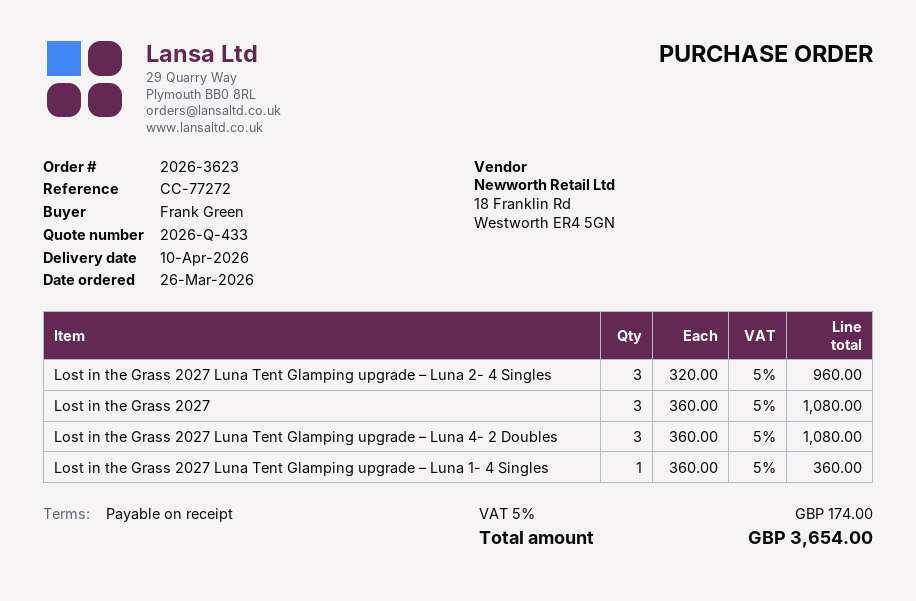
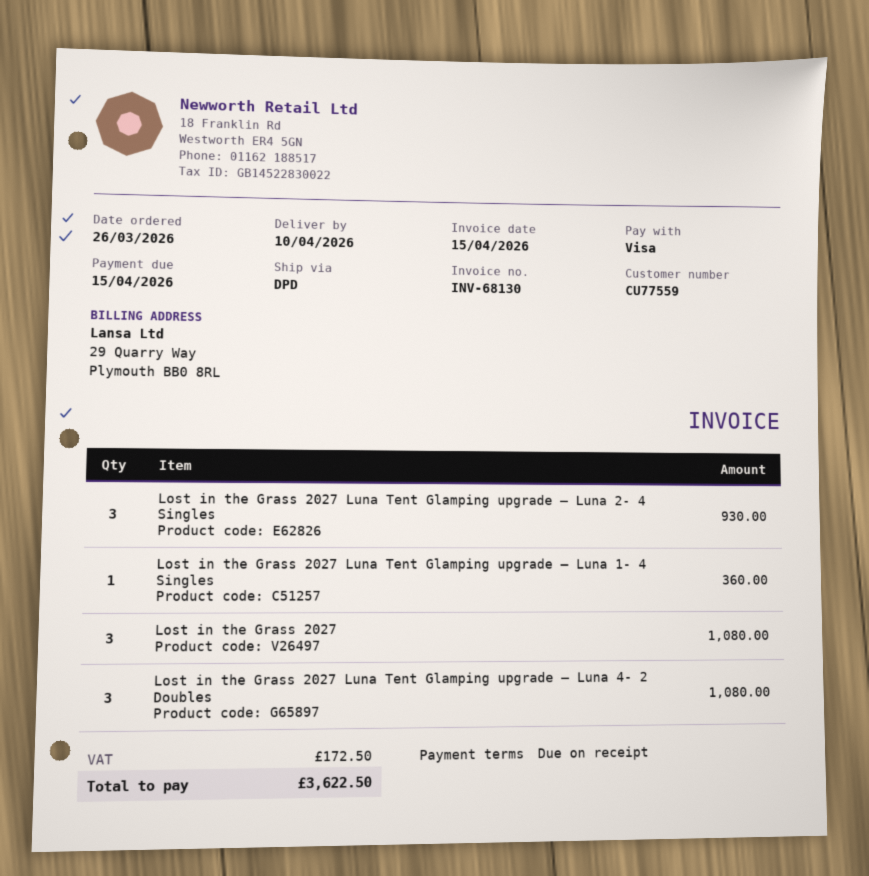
Lost in the Grass 2027 Luna Tent Glamping upgrade – Luna 2- 4 Singles: 3 for 960.00 -> 3 for 930.00
tax: 174.00 -> 172.50
total: 3654.00 -> 3622.50

